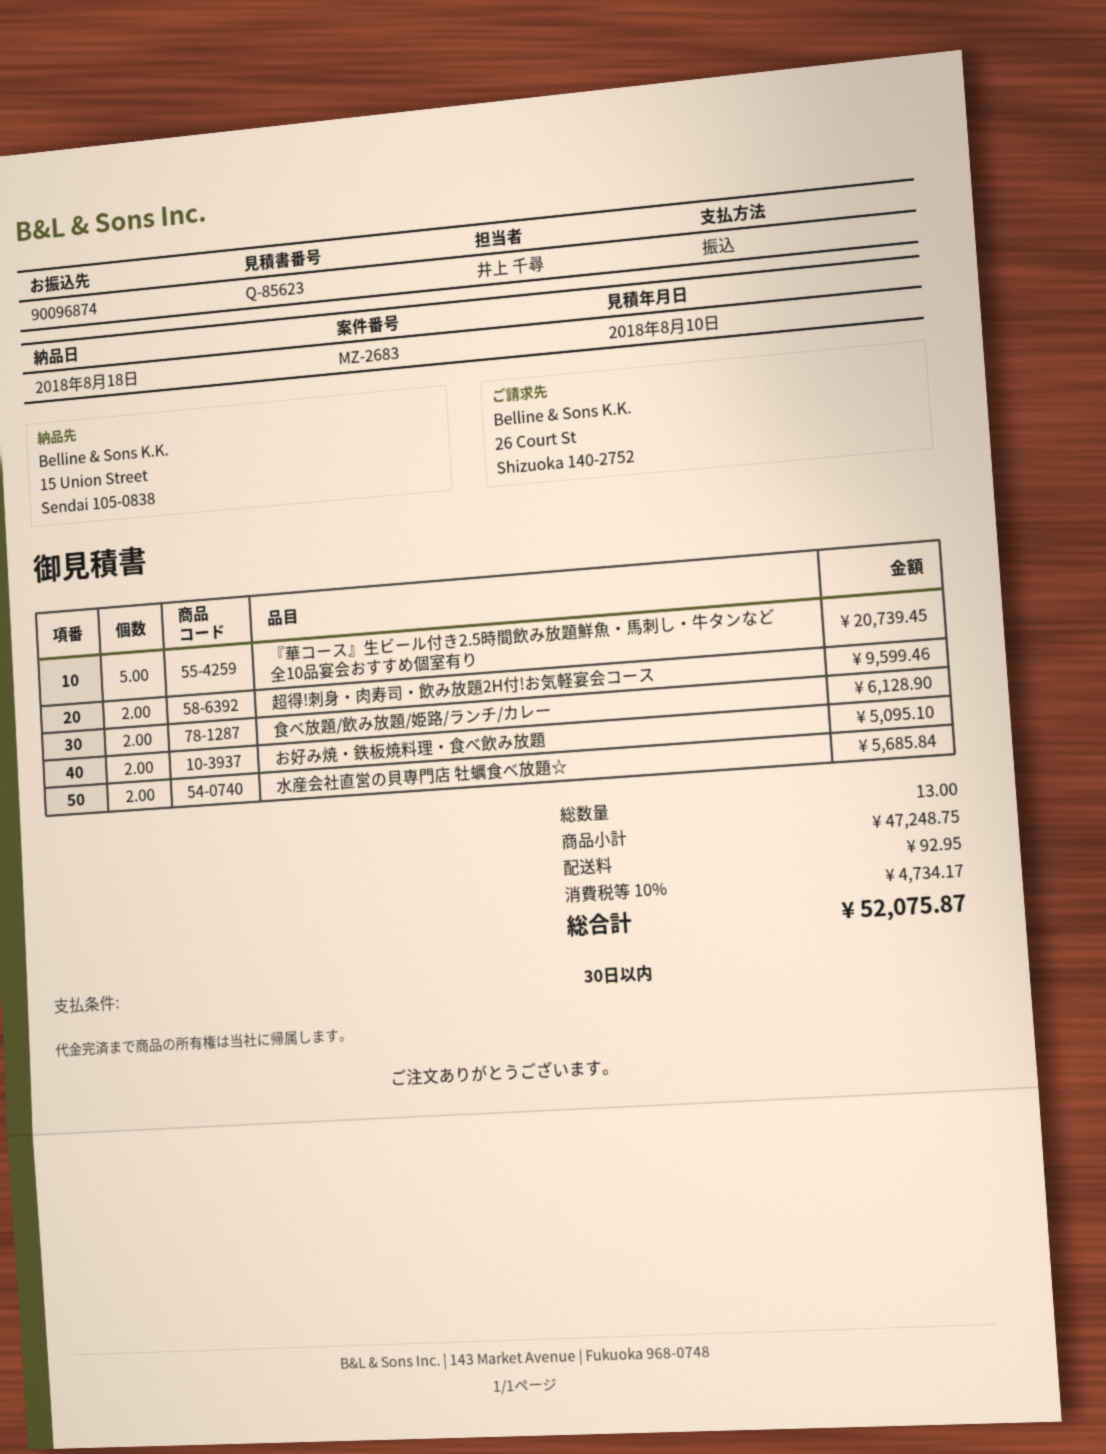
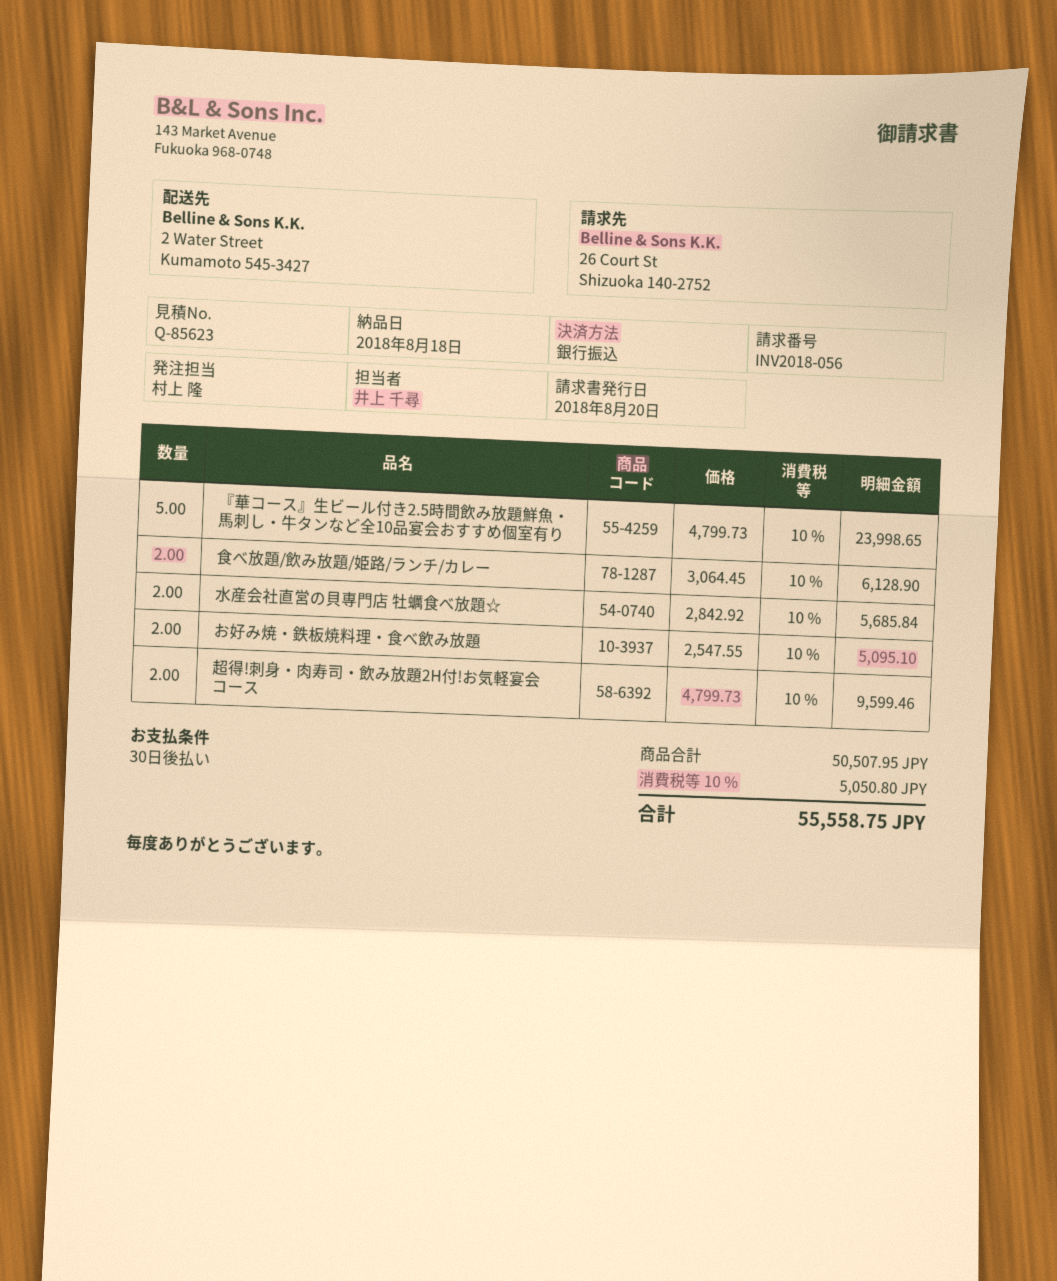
ship to: 15 Union Street, Sendai 105-0838 -> 2 Water Street, Kumamoto 545-3427
『華コース』生ビール付き2.5時間飲み放題鮮魚・馬刺し・牛タンなど全10品宴会おすすめ個室有り: 5 for 20739.45 -> 5 for 23998.65
subtotal: 47248.75 -> 50507.95
shipping: 92.95 -> none
tax: 10% = 4734.17 -> 10% = 5050.80
total: 52075.87 -> 55558.75

